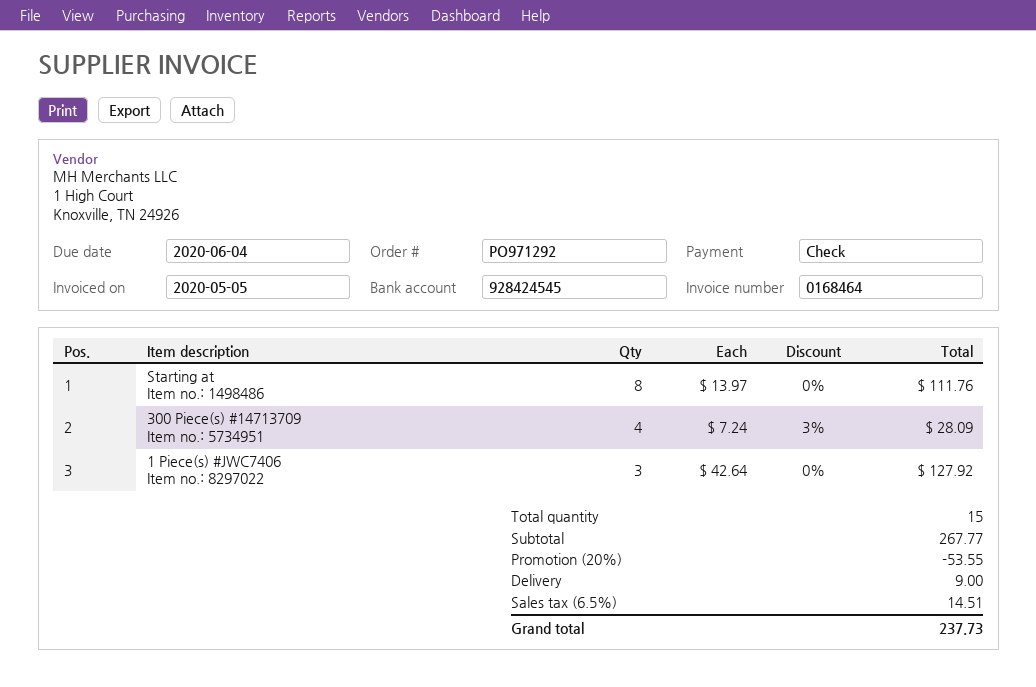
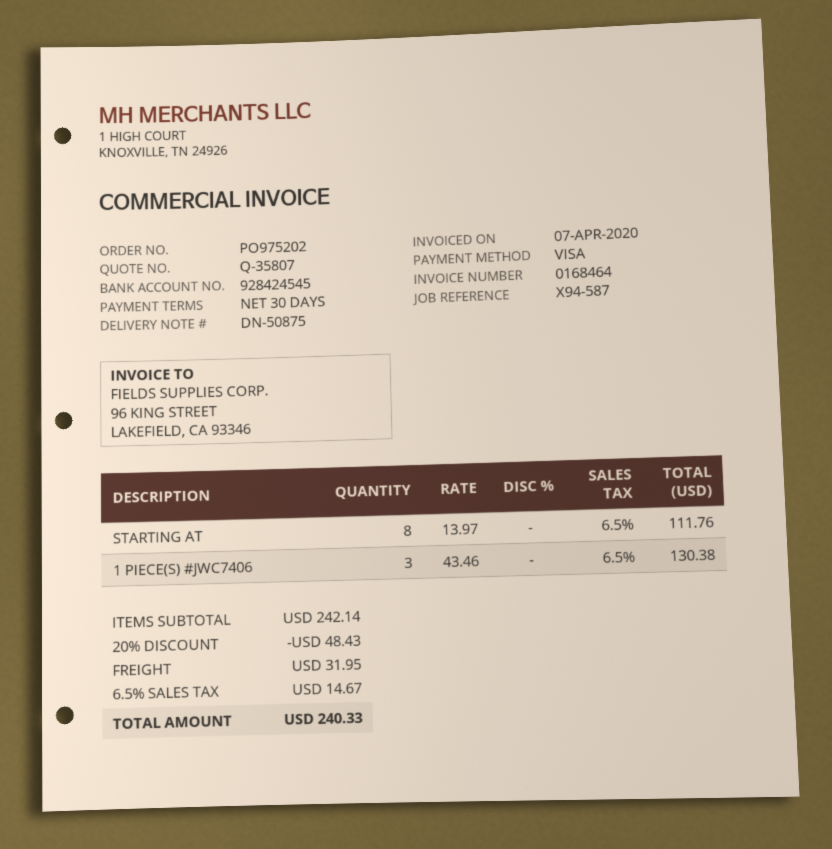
order number: PO971292 -> PO975202
invoice date: 2020-05-05 -> 2020-04-07
payment method: cheque -> Visa
300 Piece(s) #14713709: 4 x 7.24 - 3% = 28.09 -> none
1 Piece(s) #JWC7406: 3 x 42.64 = 127.92 -> 3 x 43.46 = 130.38
subtotal: 267.77 -> 242.14
discount: 20% = 53.55 -> 20% = 48.43
shipping: 9.00 -> 31.95
tax: 6.5% = 14.51 -> 6.5% = 14.67
total: 237.73 -> 240.33

